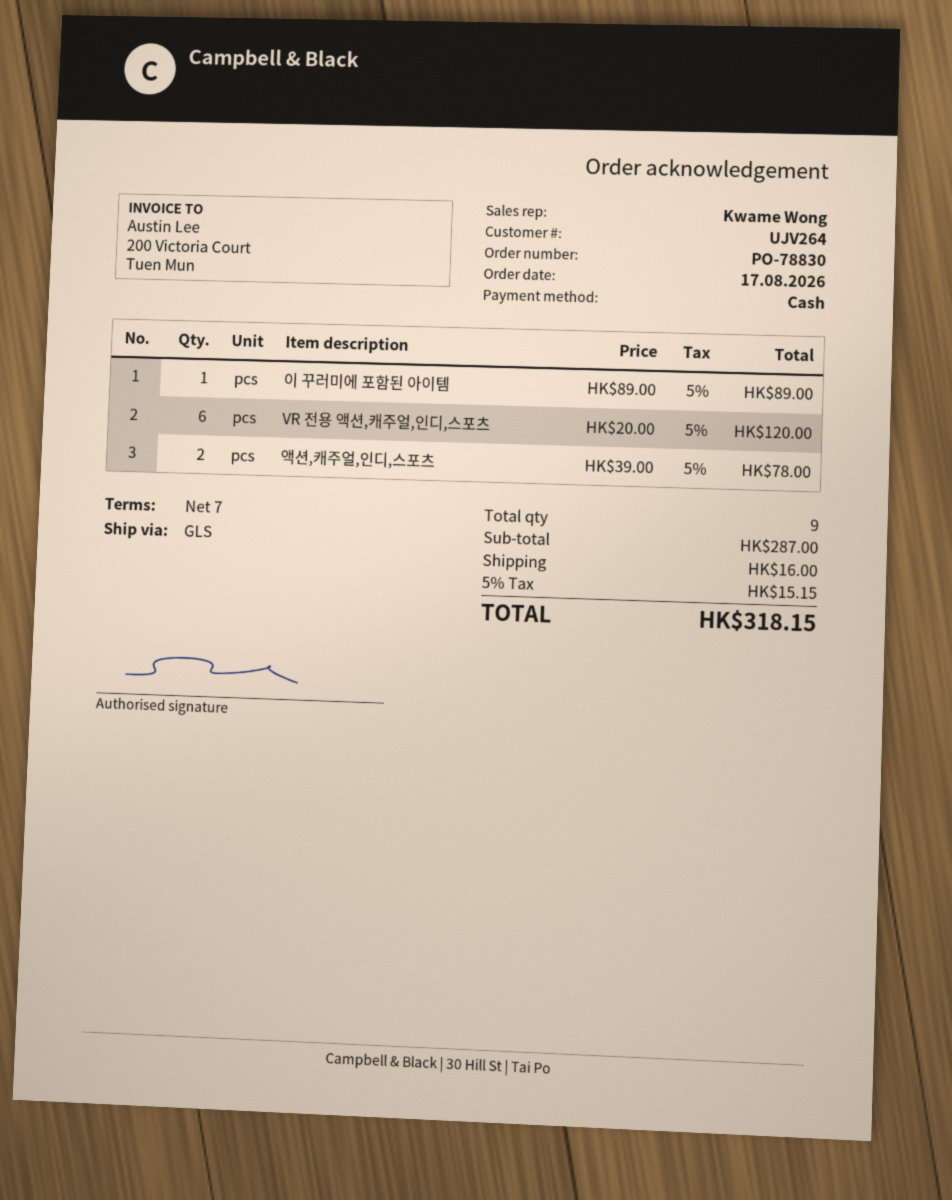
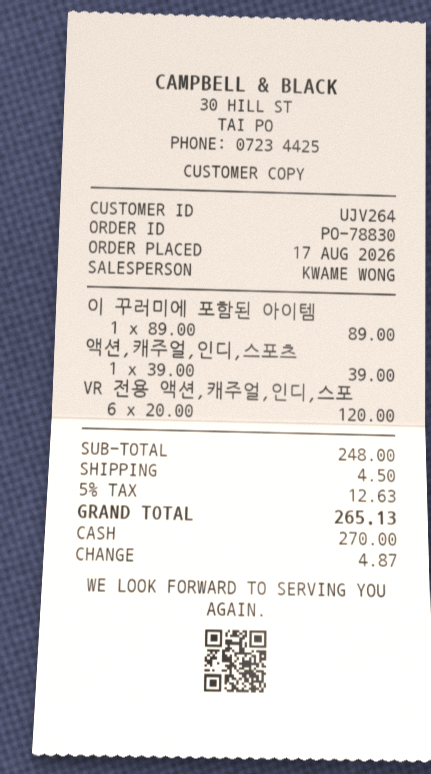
액션,캐주얼,인디,스포츠: 2 x 39.00 = 78.00 -> 1 x 39.00 = 39.00
subtotal: 287.00 -> 248.00
shipping: 16.00 -> 4.50
tax: 5% = 15.15 -> 5% = 12.63
total: 318.15 -> 265.13

